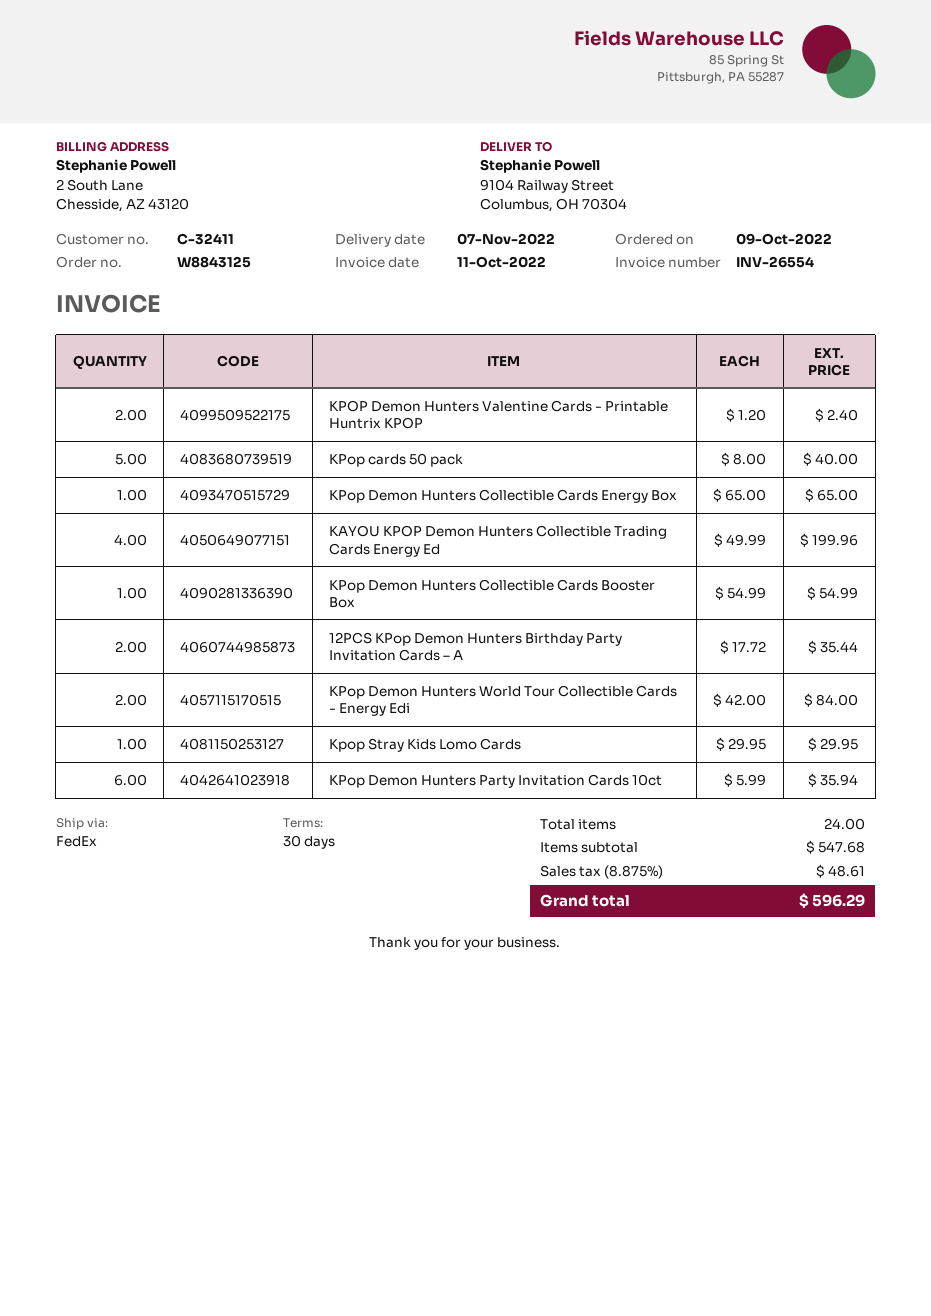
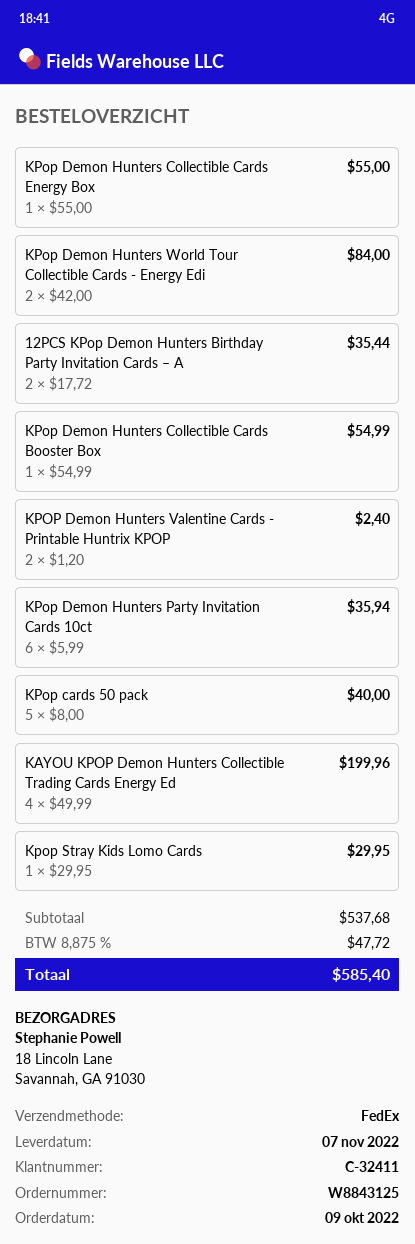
ship to: 9104 Railway Street, Columbus, OH 70304 -> 18 Lincoln Lane, Savannah, GA 91030
KPop Demon Hunters Collectible Cards Energy Box: 1 x 65.00 = 65.00 -> 1 x 55.00 = 55.00
subtotal: 547.68 -> 537.68
tax: 8.875% = 48.61 -> 8.875% = 47.72
total: 596.29 -> 585.40

